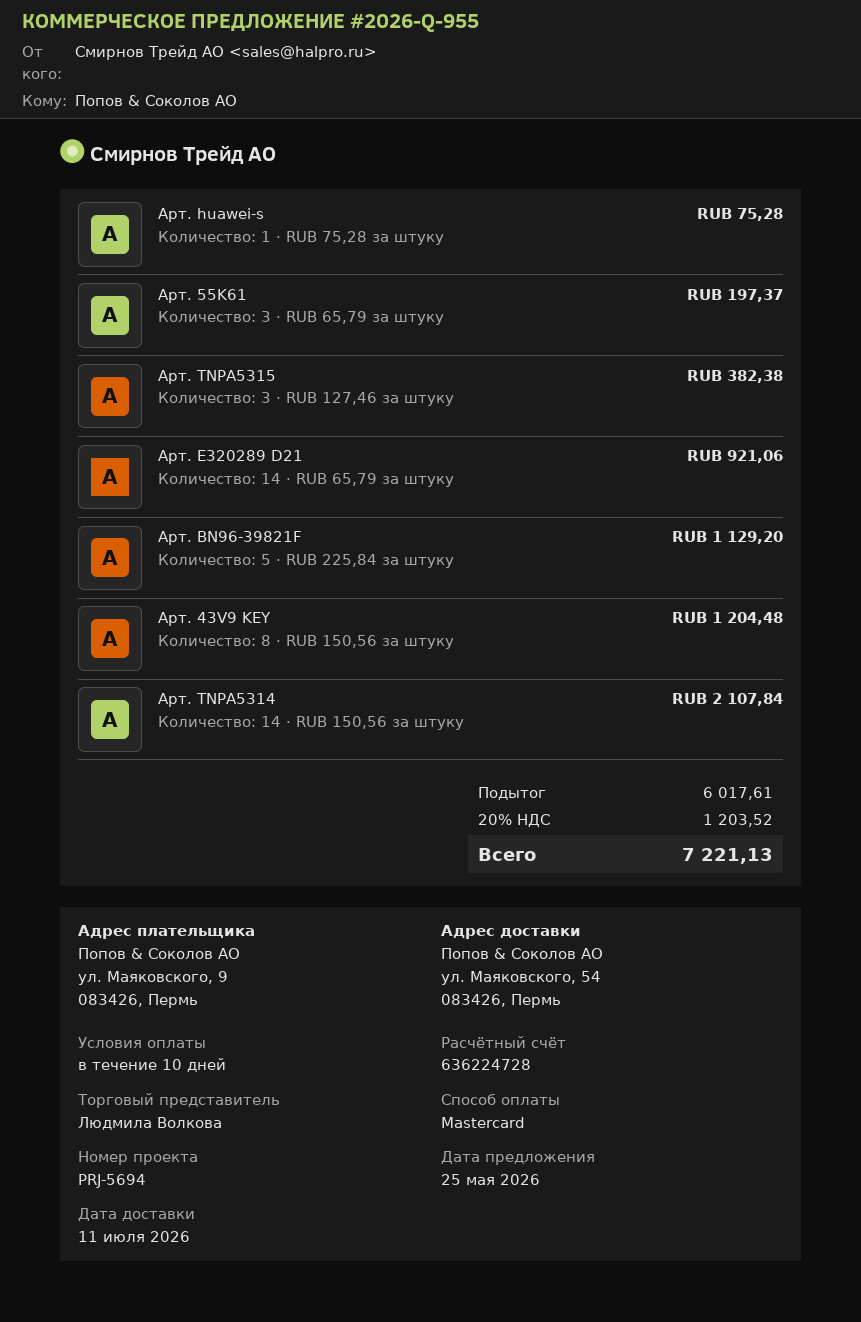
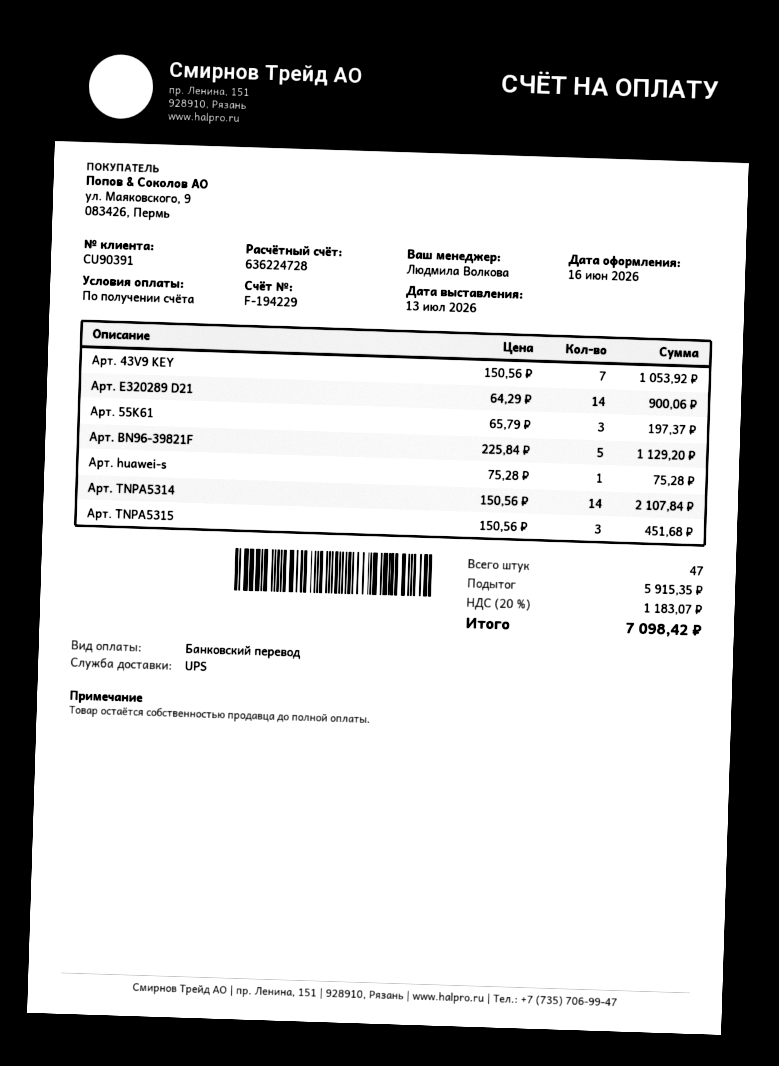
payment terms: 10 days -> on receipt
payment method: Mastercard -> bank transfer
Арт. TNPA5315: 3 x 127.46 = 382.38 -> 3 x 150.56 = 451.68
Арт. E320289 D21: 14 x 65.79 = 921.06 -> 14 x 64.29 = 900.06
Арт. 43V9 KEY: 8 x 150.56 = 1204.48 -> 7 x 150.56 = 1053.92
subtotal: 6017.61 -> 5915.35
tax: 20% = 1203.52 -> 20% = 1183.07
total: 7221.13 -> 7098.42

